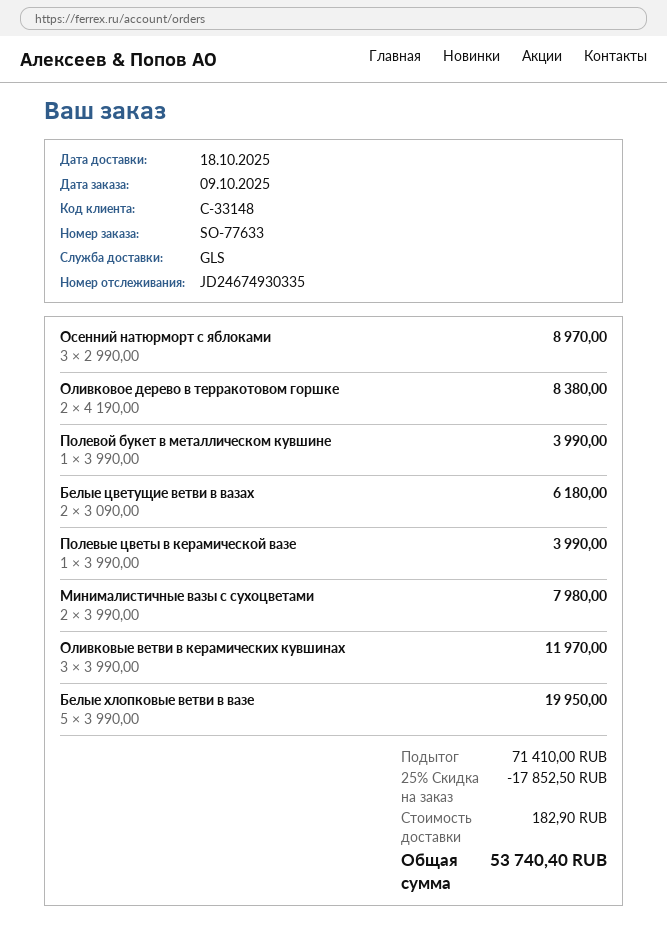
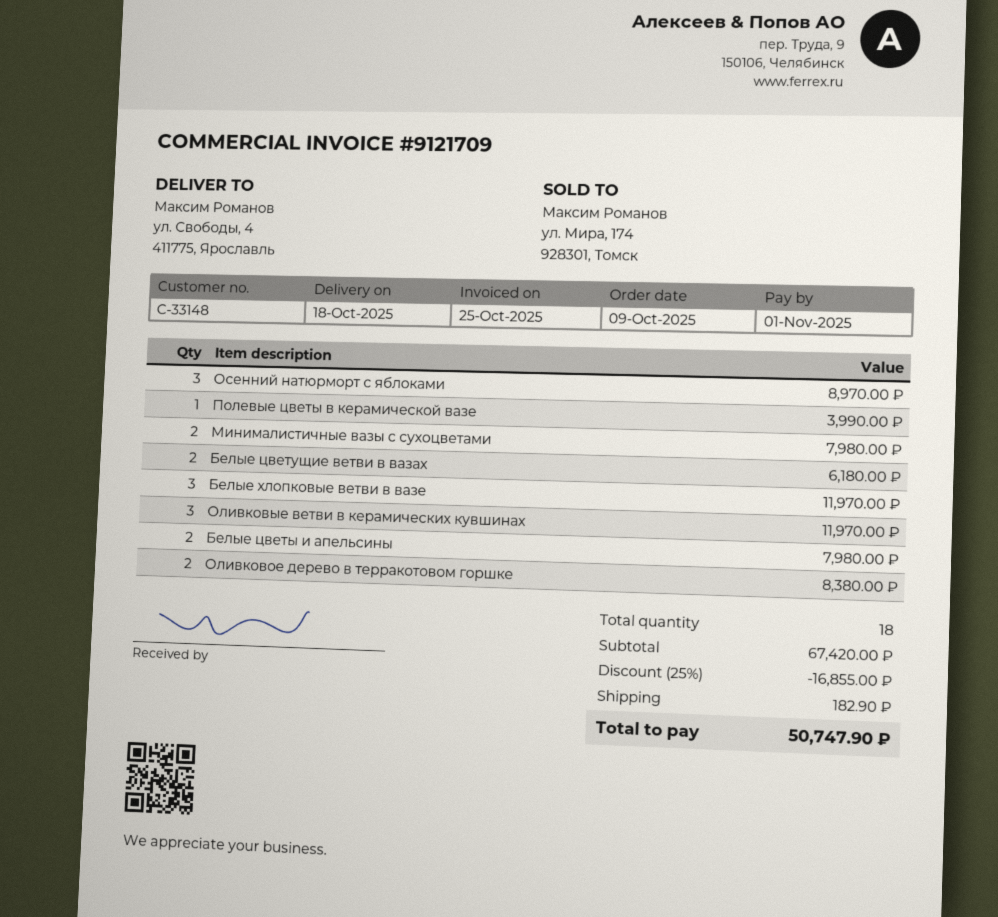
Полевой букет в металлическом кувшине: 1 for 3990.00 -> none
Белые хлопковые ветви в вазе: 5 for 19950.00 -> 3 for 11970.00
Белые цветы и апельсины: none -> 2 for 7980.00
subtotal: 71410.00 -> 67420.00
discount: 25% = 17852.50 -> 25% = 16855.00
total: 53740.40 -> 50747.90

